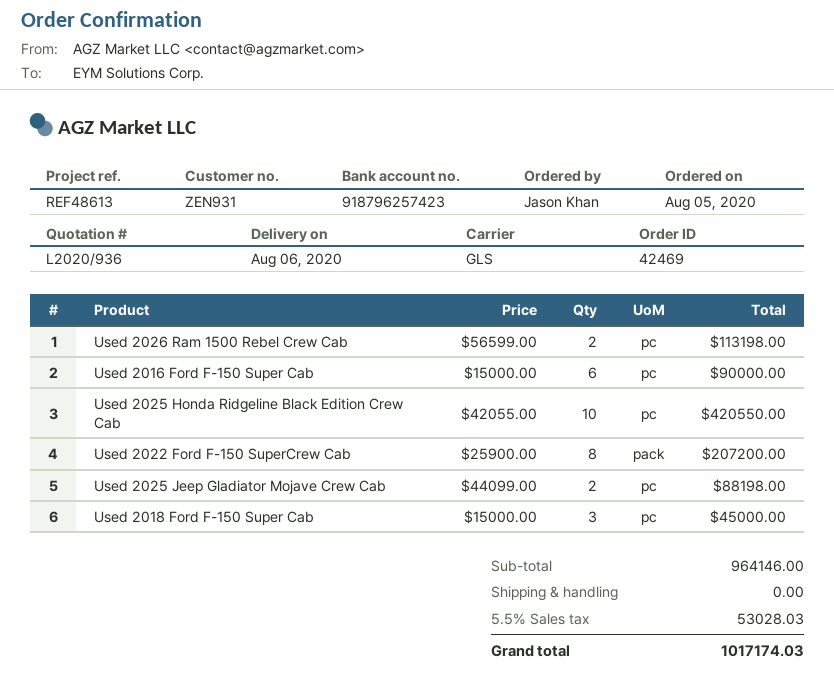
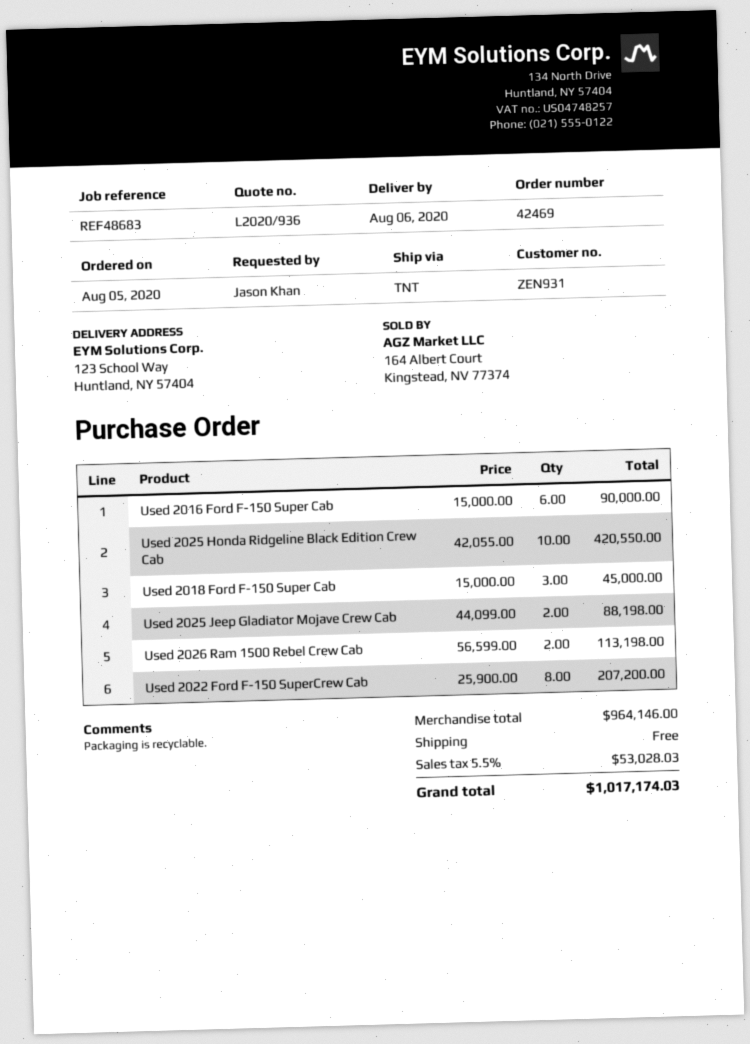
reference: REF48613 -> REF48683
shipping method: GLS -> TNT

